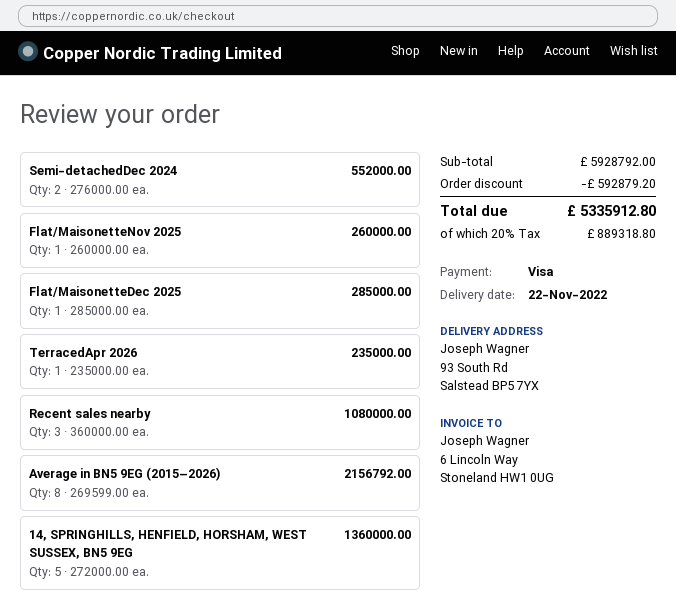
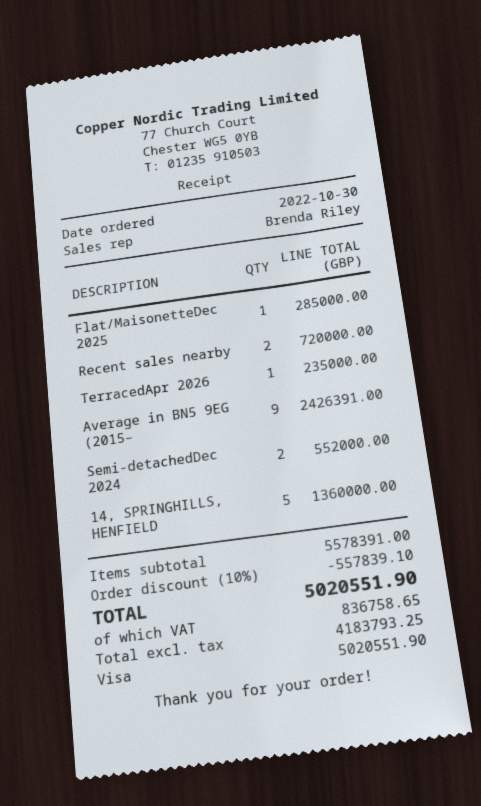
Flat/MaisonetteNov 2025: 1 for 260000.00 -> none
Recent sales nearby: 3 for 1080000.00 -> 2 for 720000.00
Average in BN5 9EG (2015–2026): 8 for 2156792.00 -> 9 for 2426391.00
subtotal: 5928792.00 -> 5578391.00
discount: 592879.20 -> 557839.10
tax: 889318.80 -> 836758.65
total: 5335912.80 -> 5020551.90

